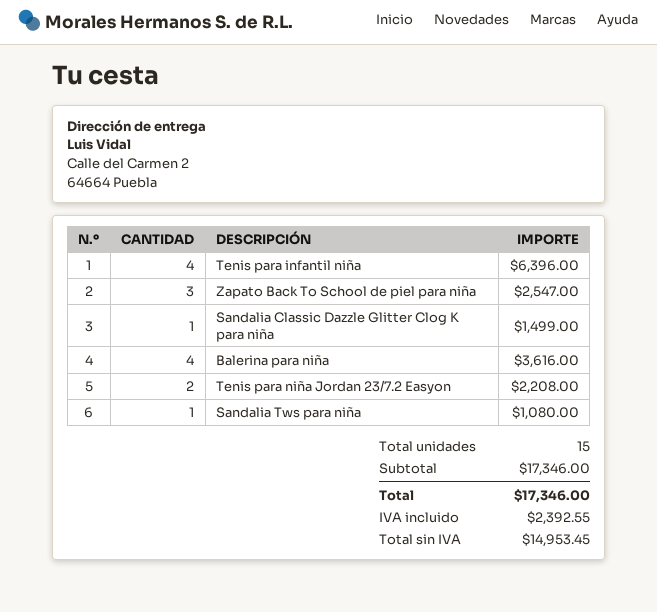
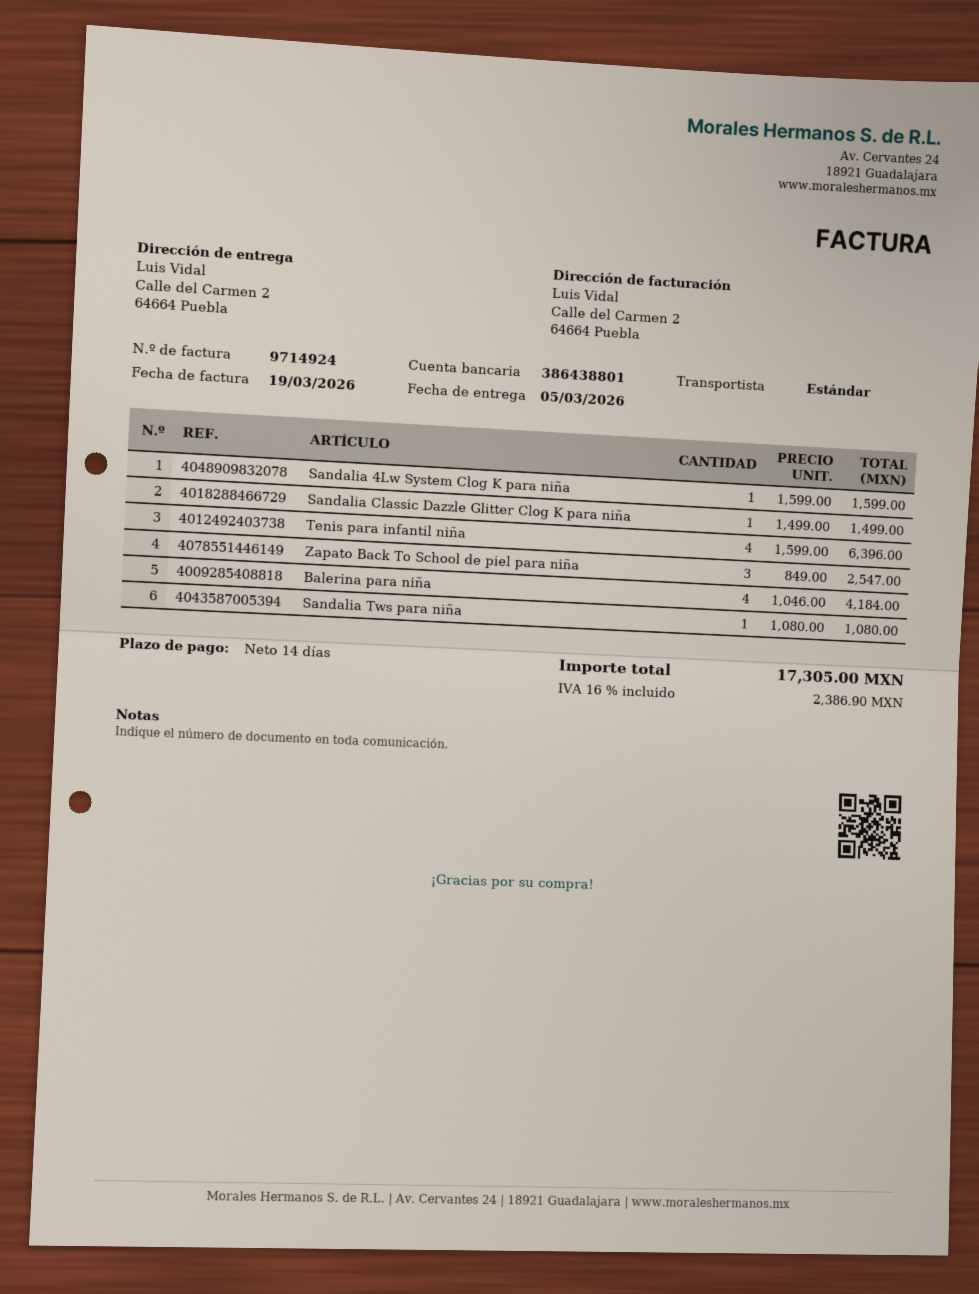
Balerina para niña: 4 for 3616.00 -> 4 for 4184.00
Tenis para niña Jordan 23/7.2 Easyon: 2 for 2208.00 -> none
Sandalia 4Lw System Clog K para niña: none -> 1 for 1599.00
tax: 2392.55 -> 2386.90
total: 17346.00 -> 17305.00

